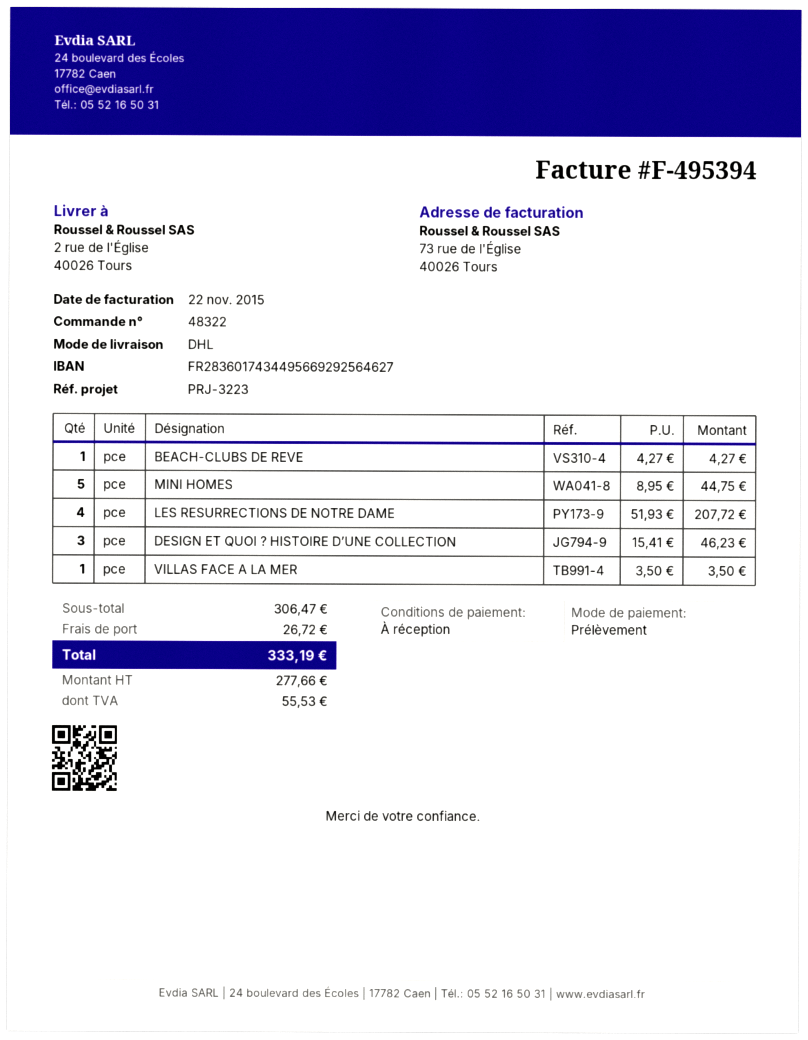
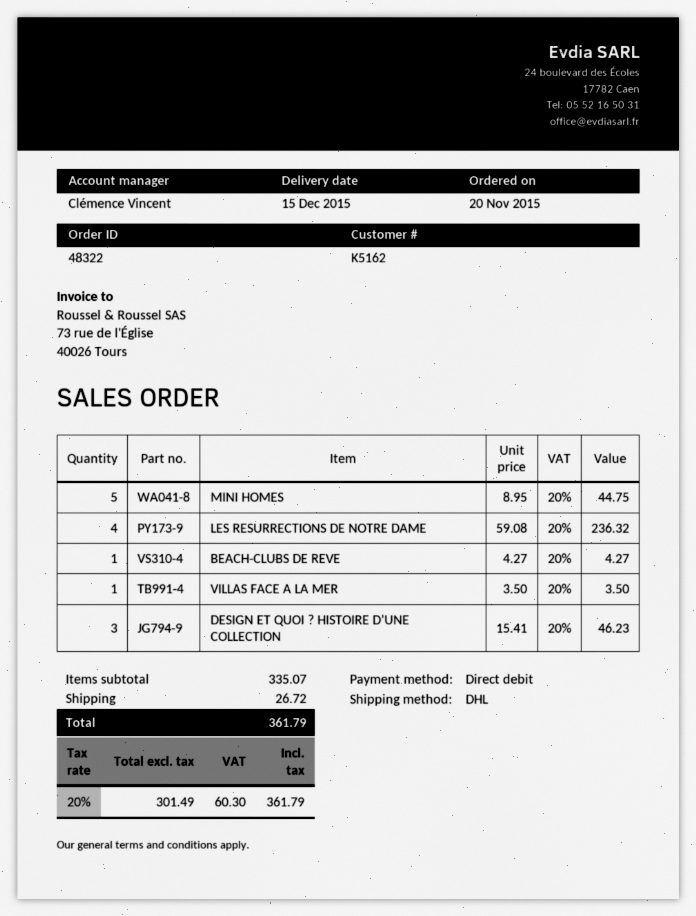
LES RESURRECTIONS DE NOTRE DAME: 4 x 51.93 = 207.72 -> 4 x 59.08 = 236.32
subtotal: 306.47 -> 335.07
net: 277.66 -> 301.49
tax: 55.53 -> 60.30
total: 333.19 -> 361.79

